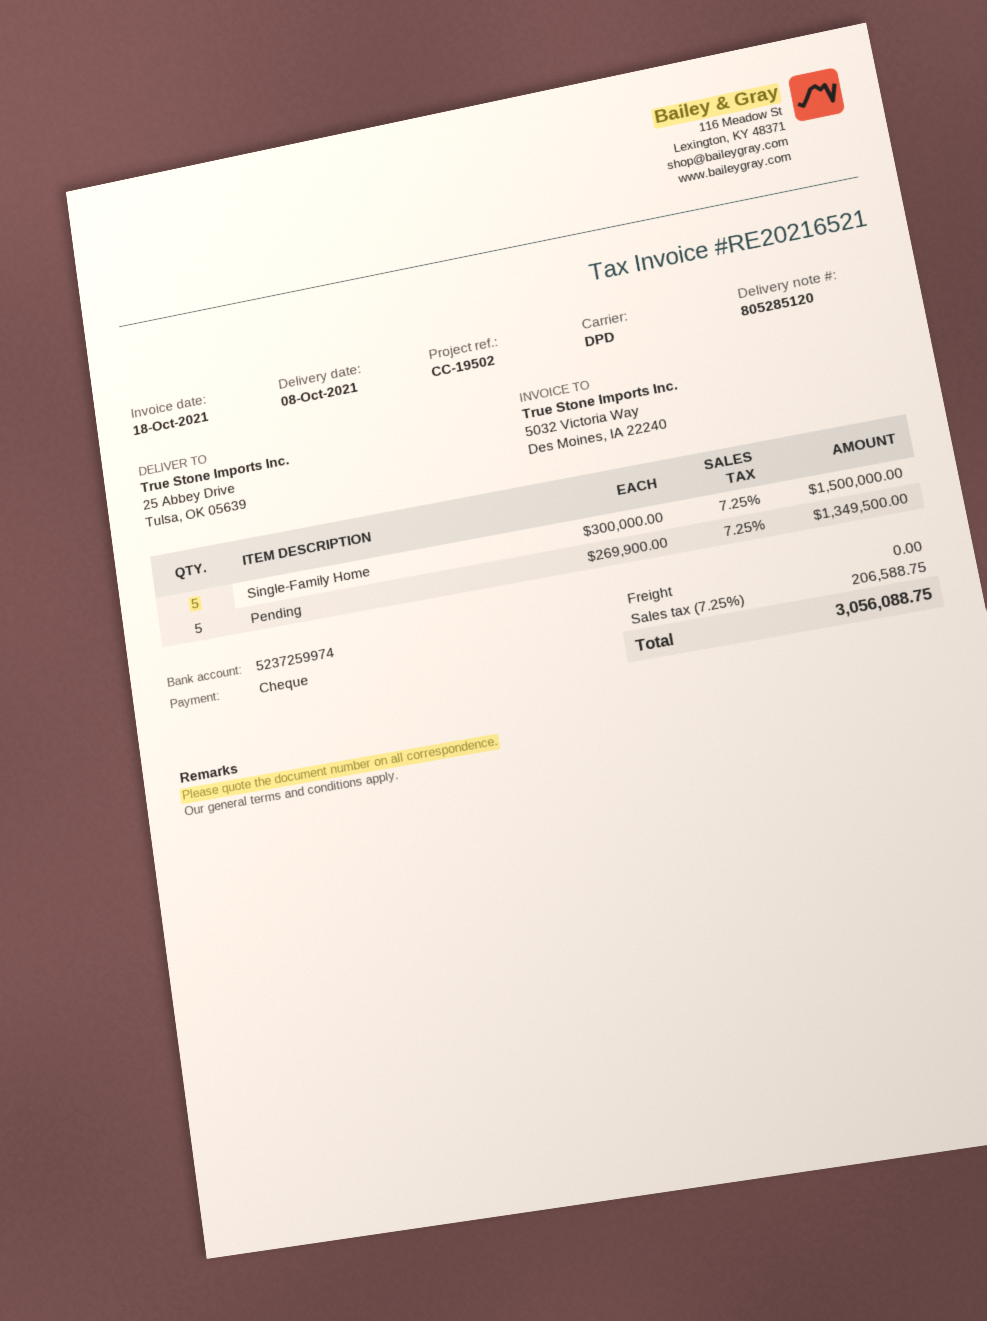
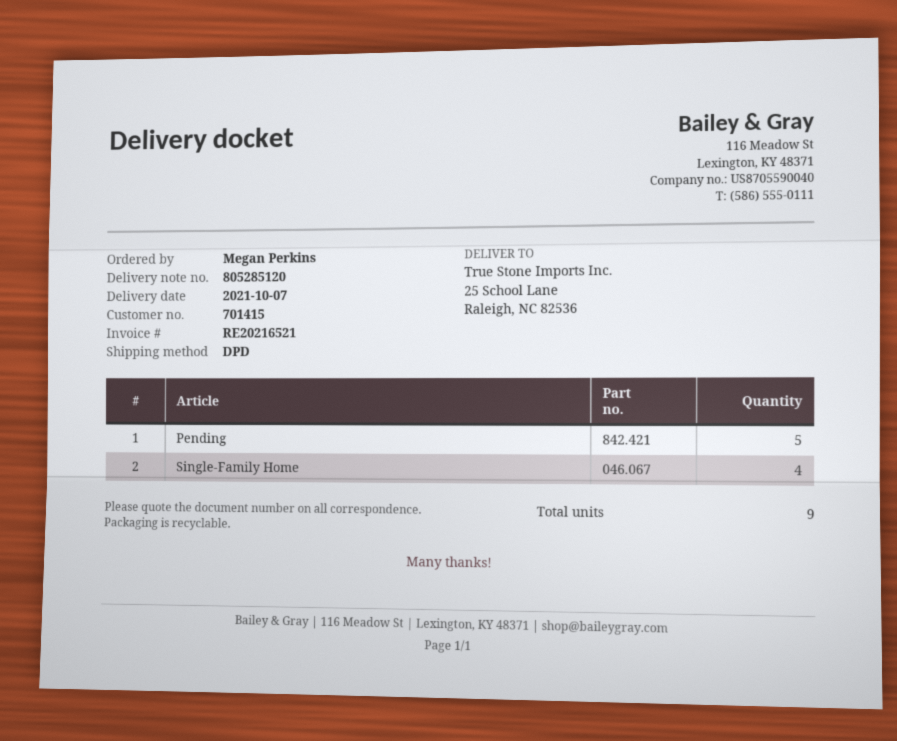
delivery date: 2021-10-08 -> 2021-10-07
ship to: 25 Abbey Drive, Tulsa, OK 05639 -> 25 School Lane, Raleigh, NC 82536
Single-Family Home: 5 -> 4

